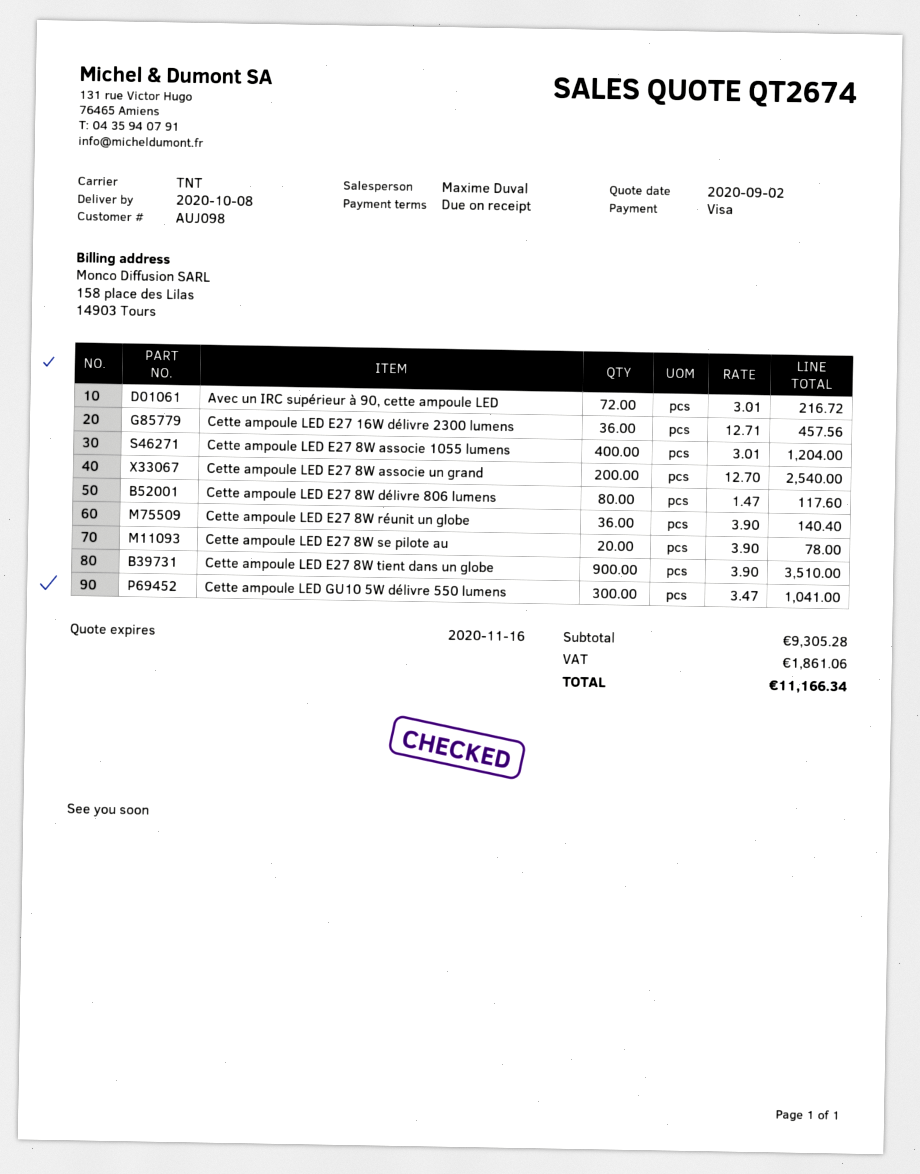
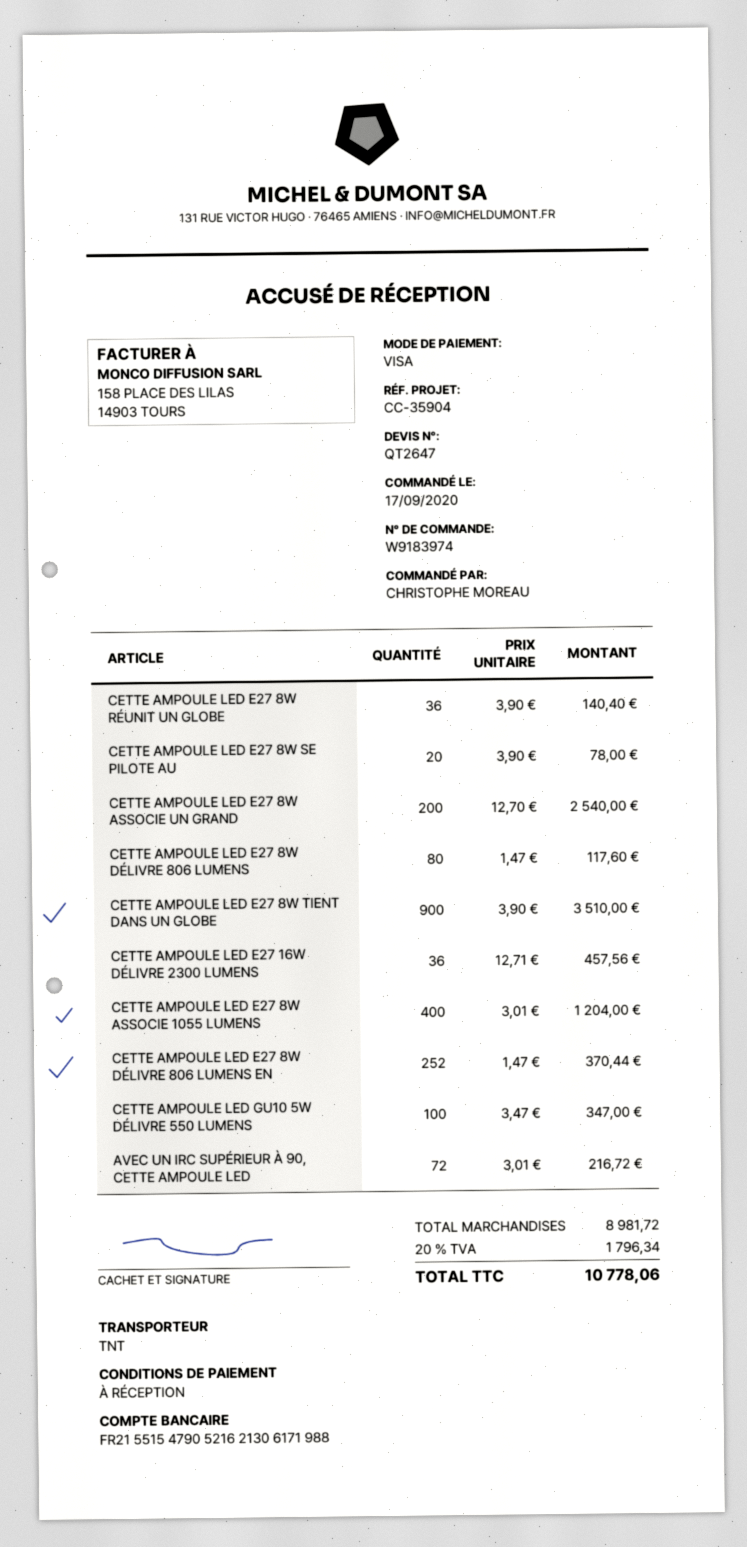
quote number: QT2674 -> QT2647
Cette ampoule LED GU10 5W délivre 550 lumens: 300 x 3.47 = 1041.00 -> 100 x 3.47 = 347.00
CETTE AMPOULE LED E27 8W DÉLIVRE 806 LUMENS EN: none -> 252 x 1.47 = 370.44
subtotal: 9305.28 -> 8981.72
tax: 1861.06 -> 1796.34
total: 11166.34 -> 10778.06

